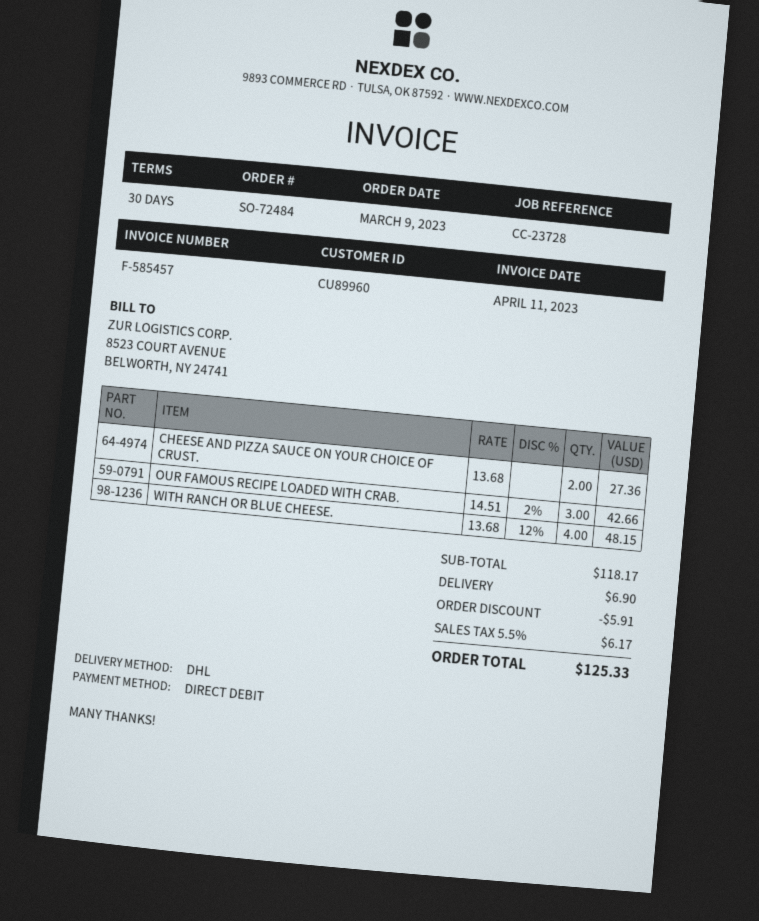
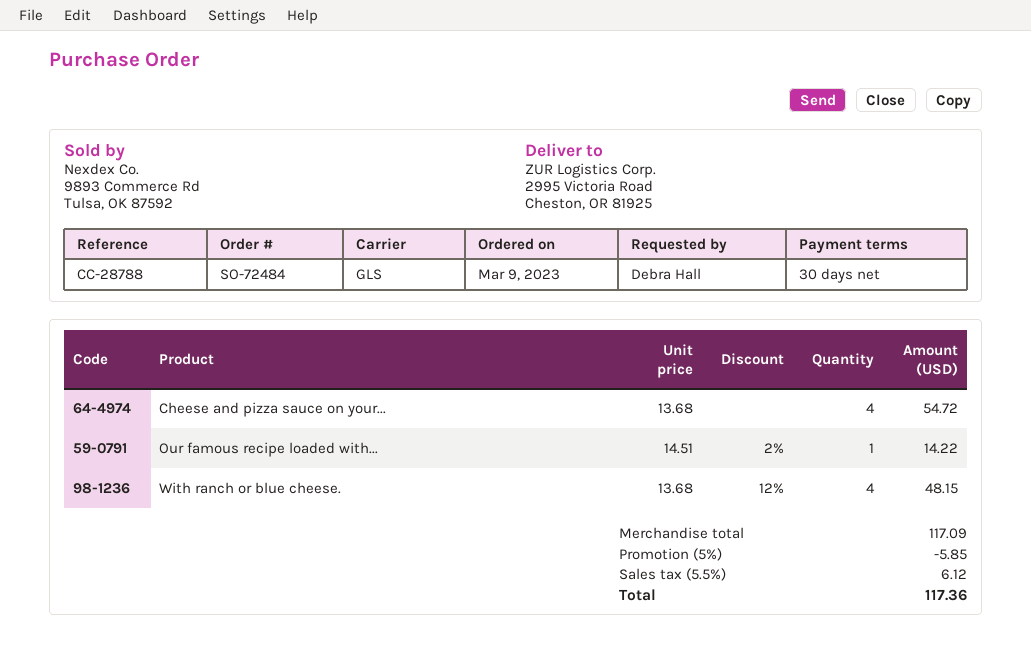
reference: CC-23728 -> CC-28788
shipping method: DHL -> GLS
CHEESE AND PIZZA SAUCE ON YOUR CHOICE OF CRUST.: 2 x 13.68 = 27.36 -> 4 x 13.68 = 54.72
OUR FAMOUS RECIPE LOADED WITH CRAB.: 3 x 14.51 - 2% = 42.66 -> 1 x 14.51 - 2% = 14.22
subtotal: 118.17 -> 117.09
discount: 5.91 -> 5.85
shipping: 6.90 -> none
tax: 5.5% = 6.17 -> 5.5% = 6.12
total: 125.33 -> 117.36

